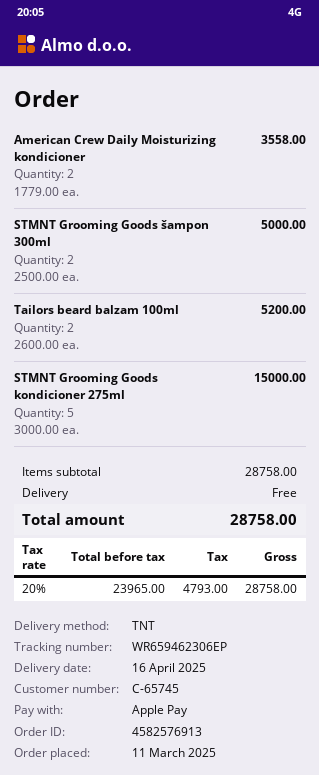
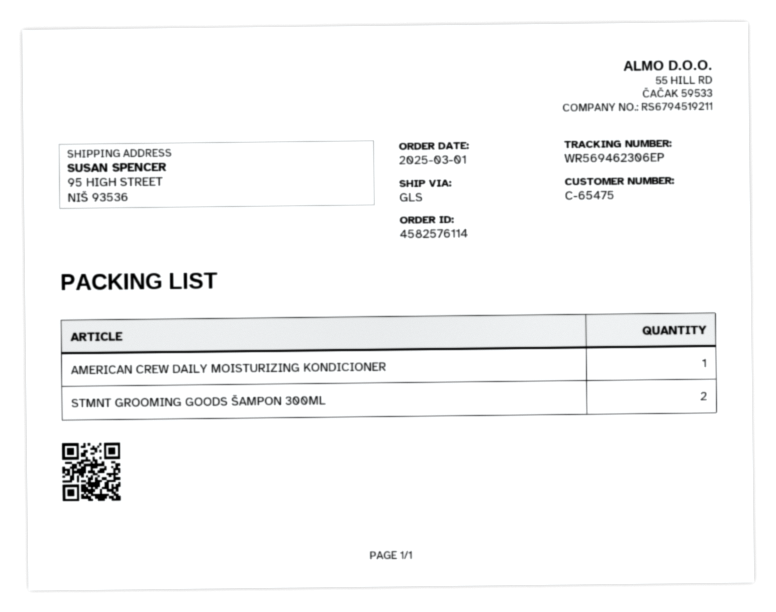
order number: 4582576913 -> 4582576114
order date: 2025-03-11 -> 2025-03-01
customer number: C-65745 -> C-65475
shipping method: TNT -> GLS
tracking number: WR659462306EP -> WR569462306EP
American Crew Daily Moisturizing kondicioner: 2 -> 1
Tailors beard balzam 100ml: 2 -> none
STMNT Grooming Goods kondicioner 275ml: 5 -> none

